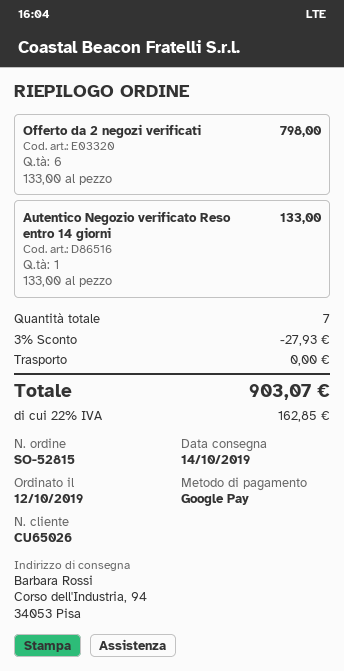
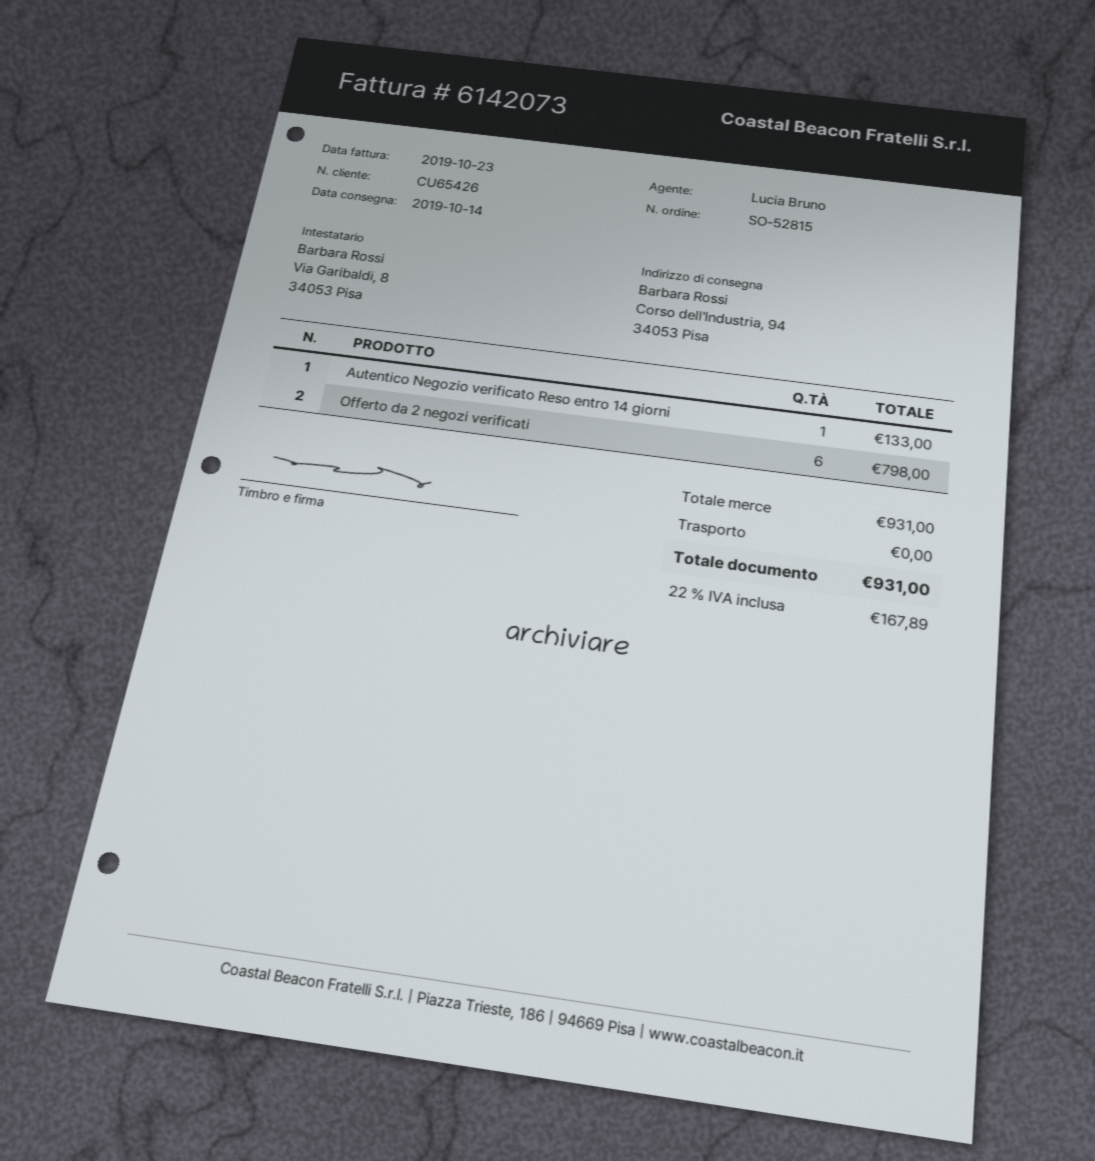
customer number: CU65026 -> CU65426
discount: 3% = 27.93 -> none
tax: 22% = 162.85 -> 22% = 167.89
total: 903.07 -> 931.00

